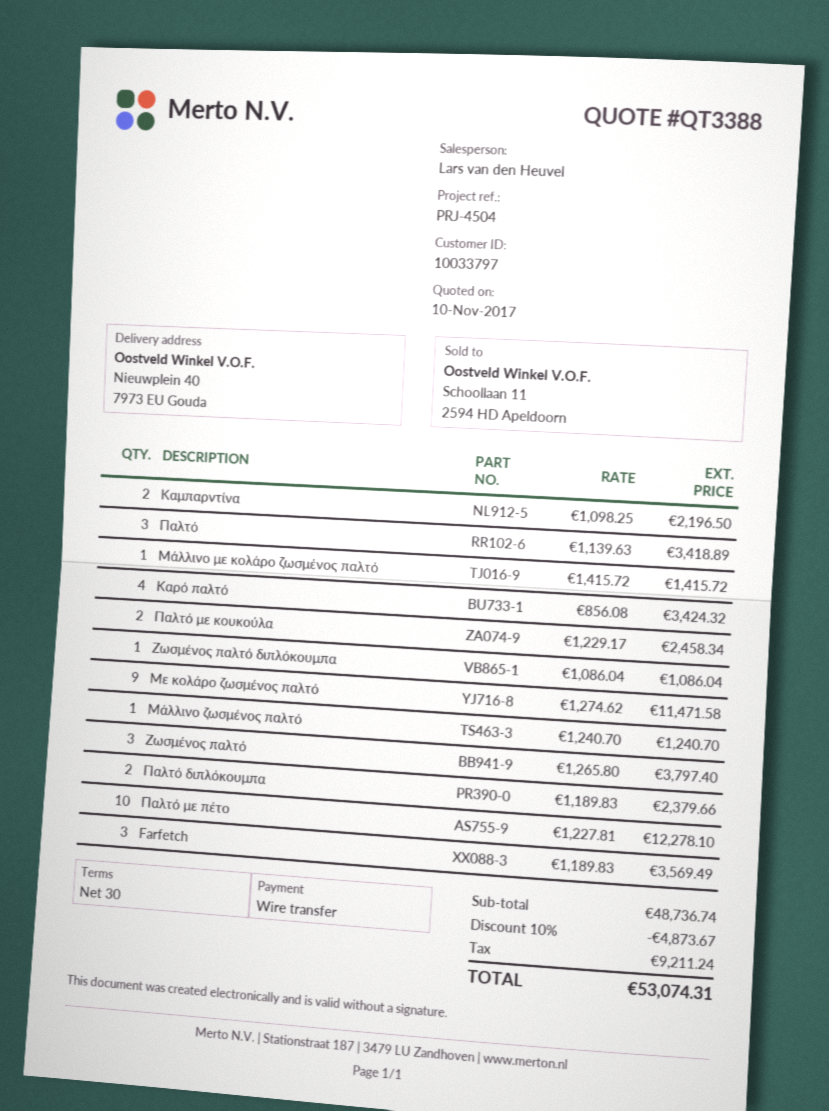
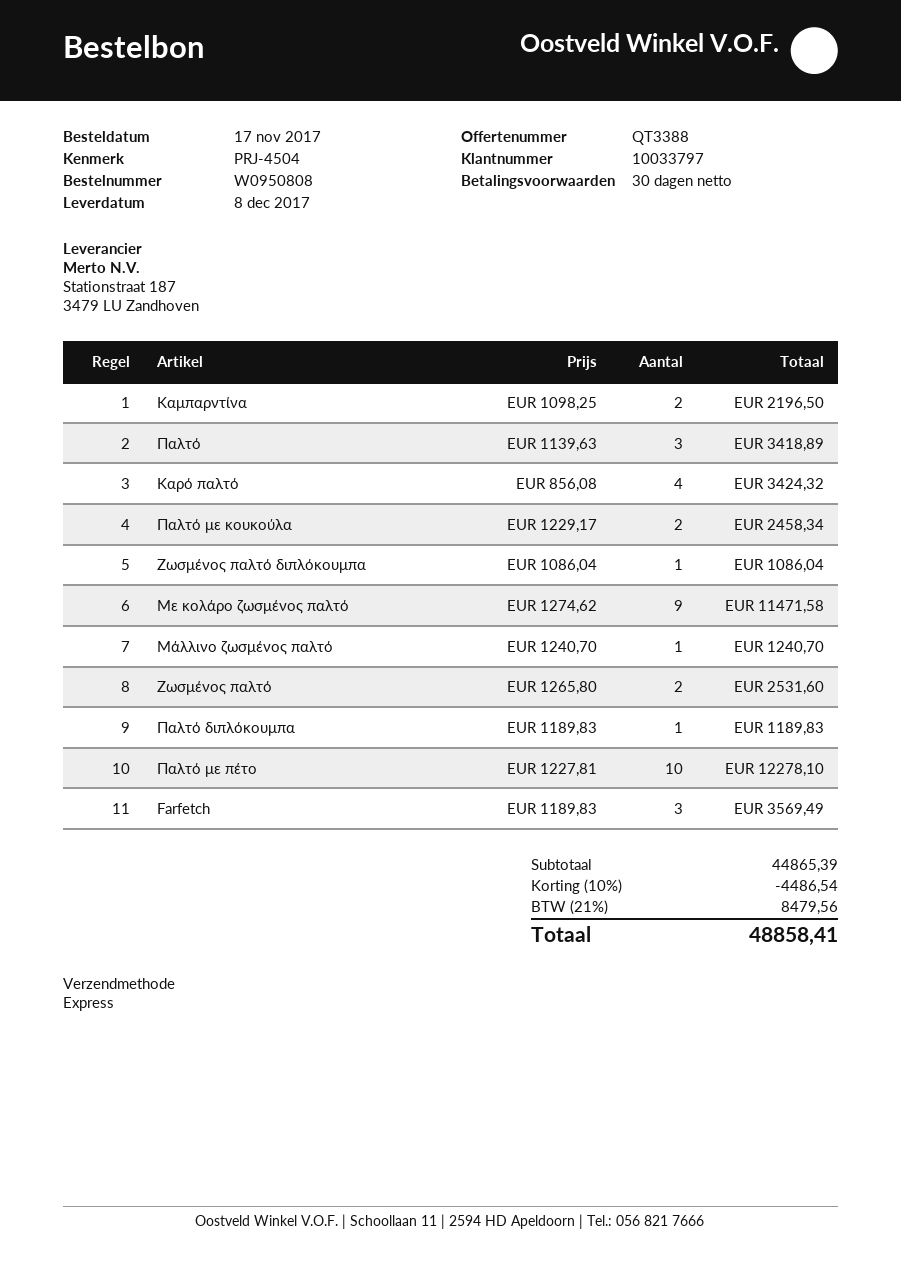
Μάλλινο με κολάρο ζωσμένος παλτό: 1 x 1415.72 = 1415.72 -> none
Ζωσμένος παλτό: 3 x 1265.80 = 3797.40 -> 2 x 1265.80 = 2531.60
Παλτό διπλόκουμπα: 2 x 1189.83 = 2379.66 -> 1 x 1189.83 = 1189.83
subtotal: 48736.74 -> 44865.39
discount: 10% = 4873.67 -> 10% = 4486.54
tax: 9211.24 -> 8479.56
total: 53074.31 -> 48858.41

